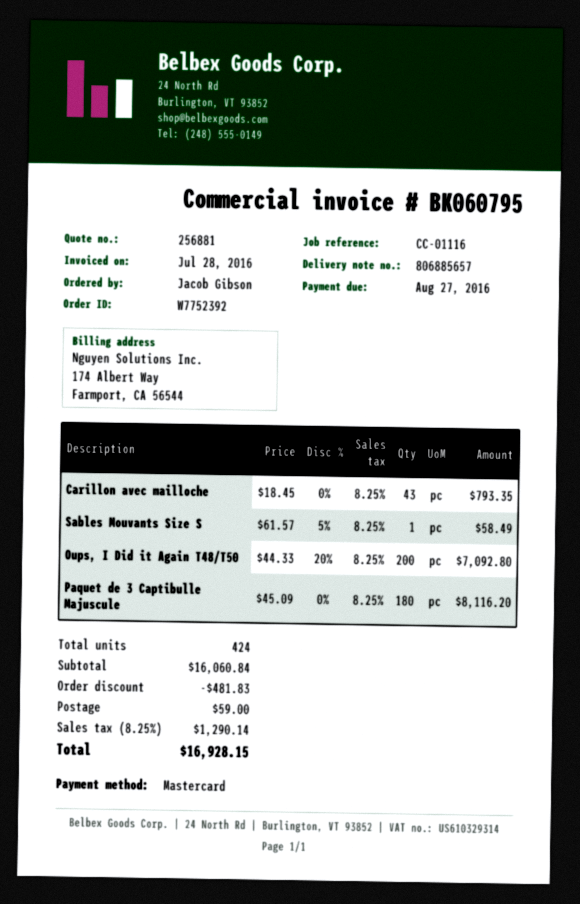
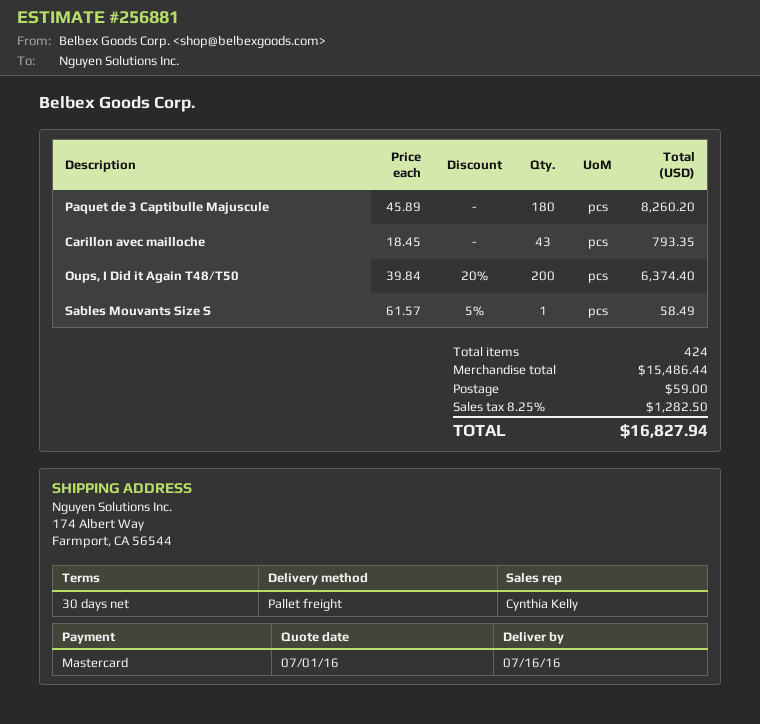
Oups, I Did it Again T48/T50: 200 x 44.33 - 20% = 7092.80 -> 200 x 39.84 - 20% = 6374.40
Paquet de 3 Captibulle Majuscule: 180 x 45.09 = 8116.20 -> 180 x 45.89 = 8260.20
subtotal: 16060.84 -> 15486.44
discount: 481.83 -> none
tax: 8.25% = 1290.14 -> 8.25% = 1282.50
total: 16928.15 -> 16827.94

